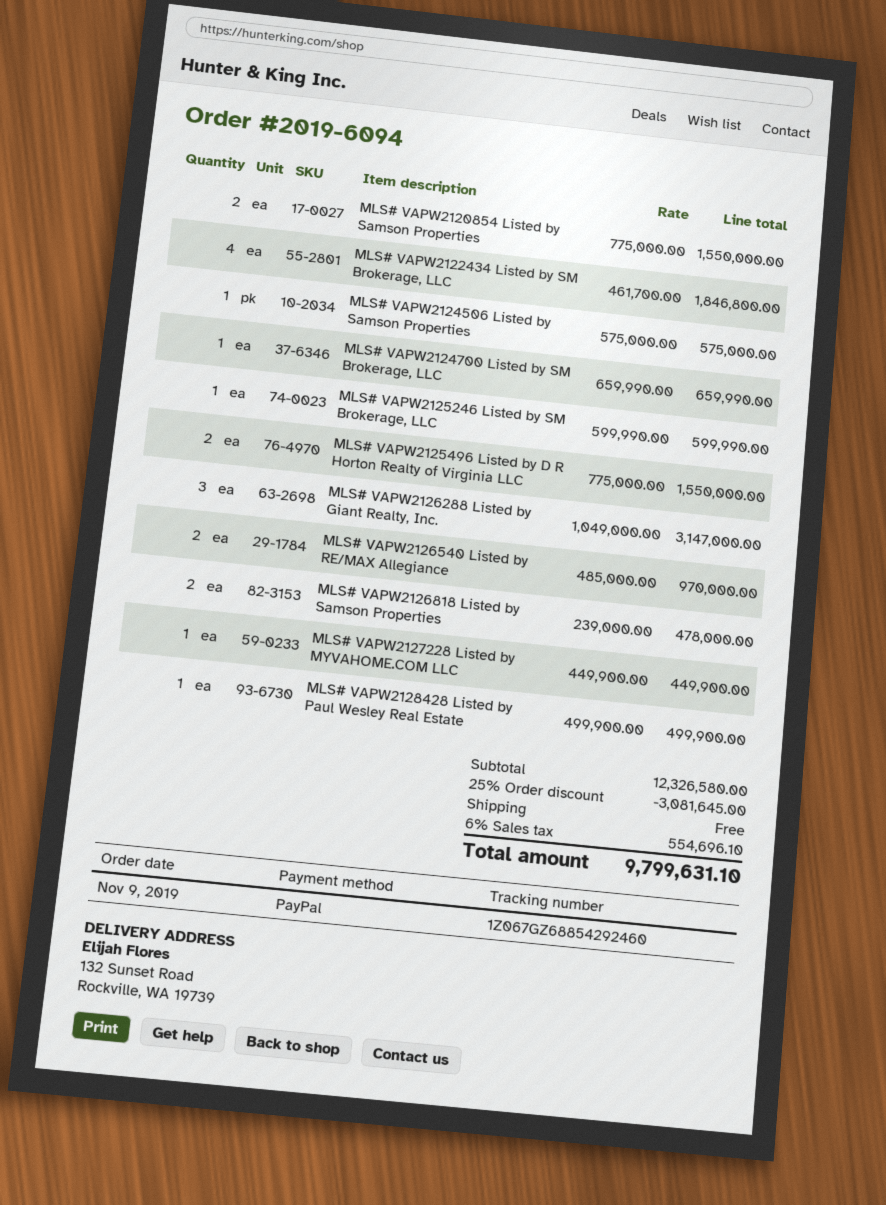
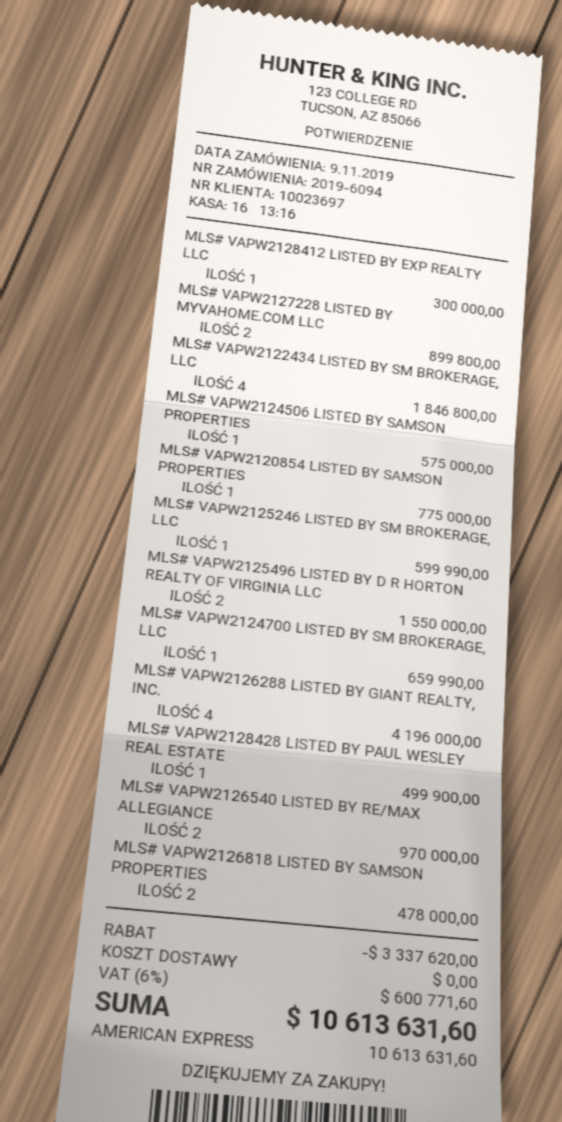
payment method: PayPal -> American Express
MLS# VAPW2120854 Listed by Samson Properties: 2 for 1550000.00 -> 1 for 775000.00
MLS# VAPW2126288 Listed by Giant Realty, Inc.: 3 for 3147000.00 -> 4 for 4196000.00
MLS# VAPW2127228 Listed by MYVAHOME.COM LLC: 1 for 449900.00 -> 2 for 899800.00
MLS# VAPW2128412 LISTED BY EXP REALTY LLC: none -> 1 for 300000.00
discount: 3081645.00 -> 3337620.00
tax: 6% = 554696.10 -> 6% = 600771.60
total: 9799631.10 -> 10613631.60

